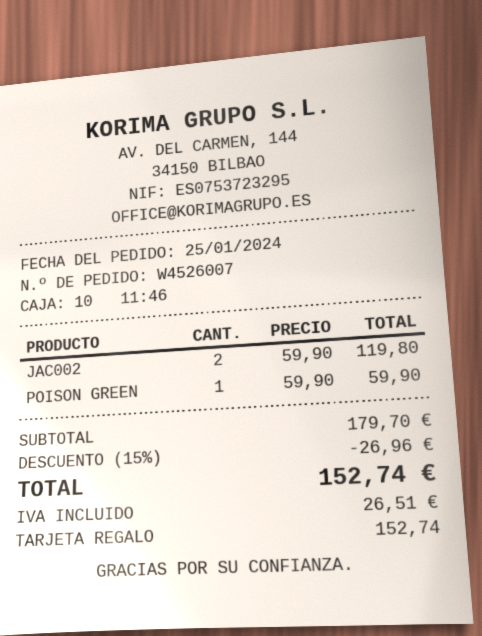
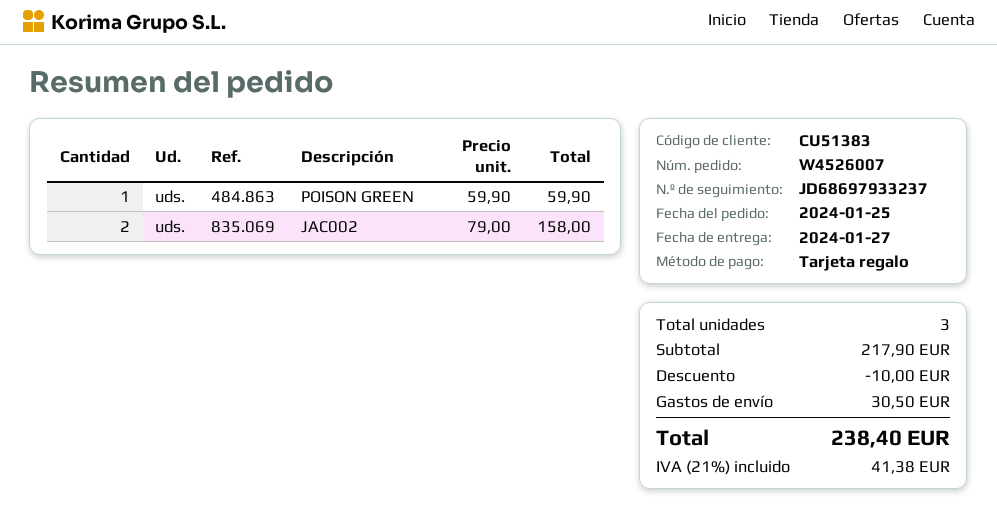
JAC002: 2 x 59.90 = 119.80 -> 2 x 79.00 = 158.00
subtotal: 179.70 -> 217.90
discount: 26.96 -> 10.00
shipping: none -> 30.50
tax: 26.51 -> 41.38
total: 152.74 -> 238.40

